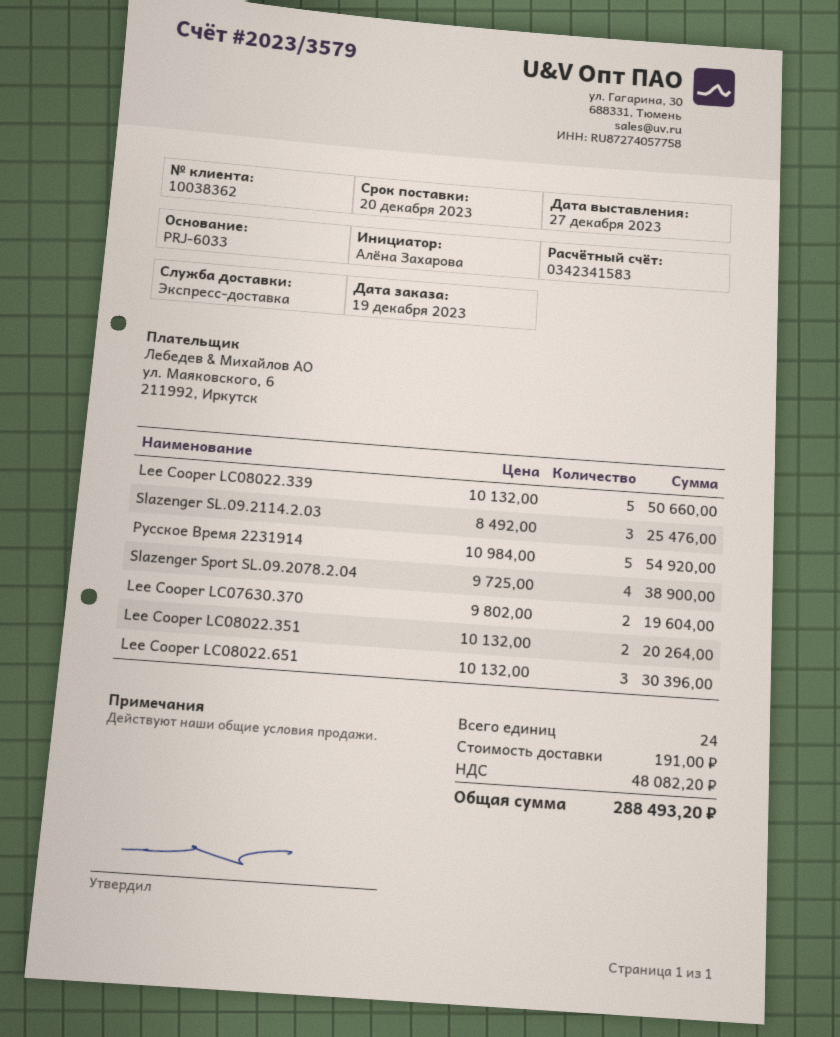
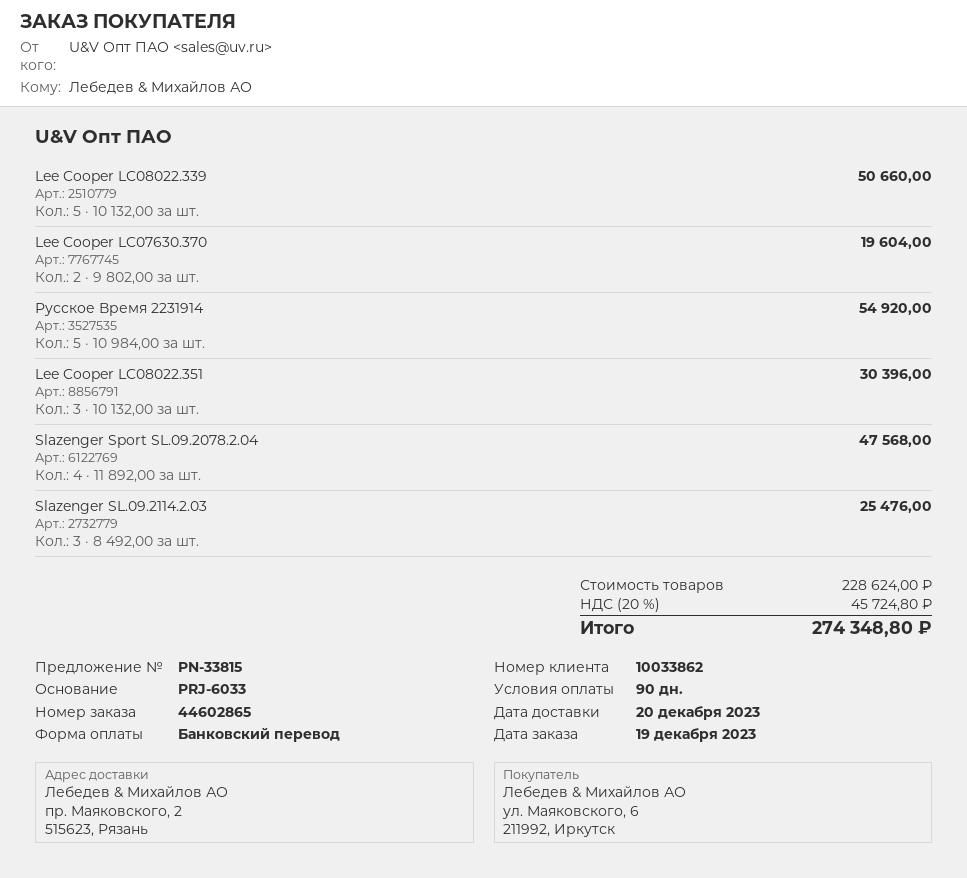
customer number: 10038362 -> 10033862
Slazenger Sport SL.09.2078.2.04: 4 x 9725.00 = 38900.00 -> 4 x 11892.00 = 47568.00
Lee Cooper LC08022.351: 2 x 10132.00 = 20264.00 -> 3 x 10132.00 = 30396.00
Lee Cooper LC08022.651: 3 x 10132.00 = 30396.00 -> none
shipping: 191.00 -> none
tax: 48082.20 -> 45724.80
total: 288493.20 -> 274348.80

